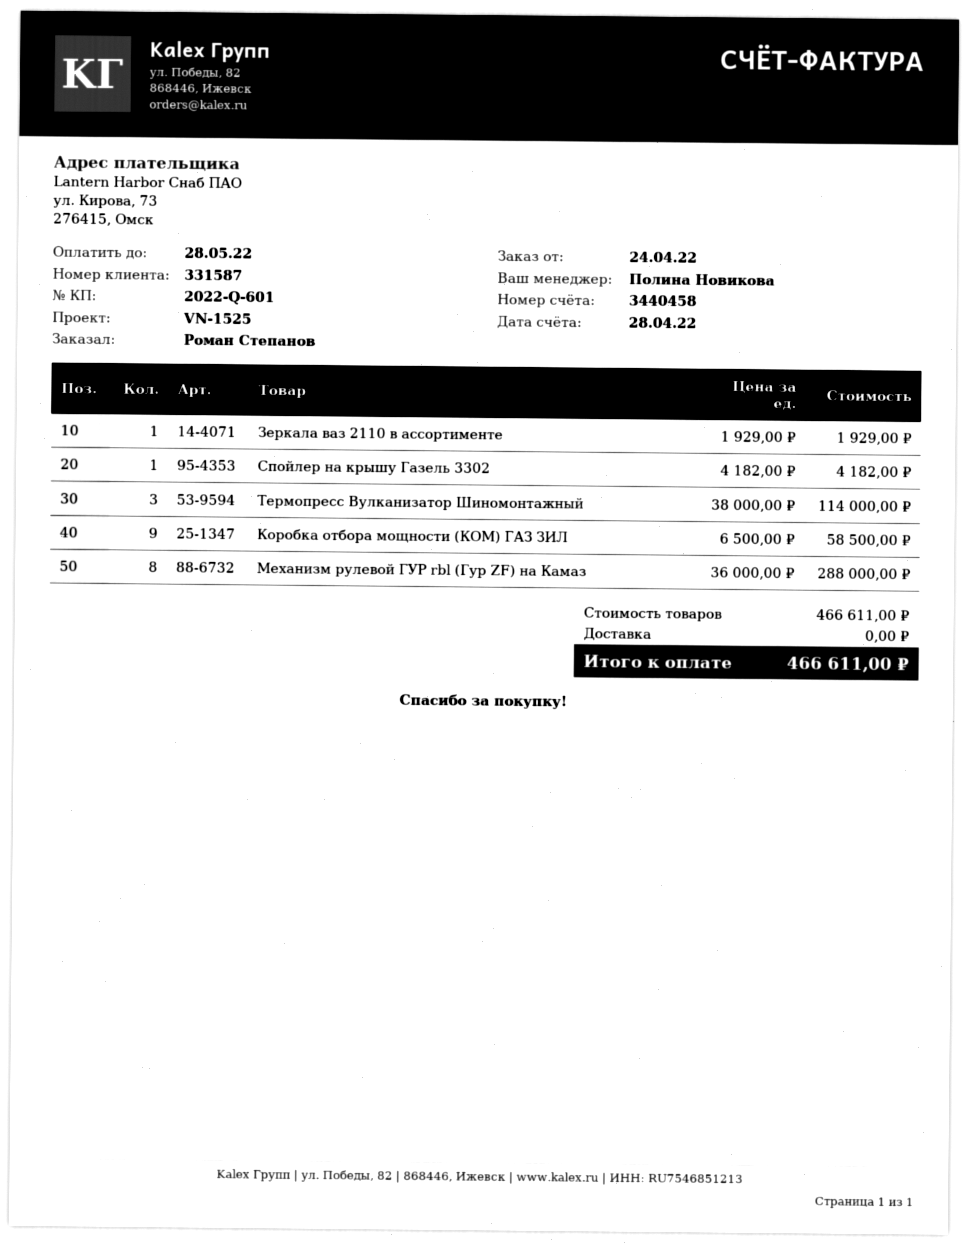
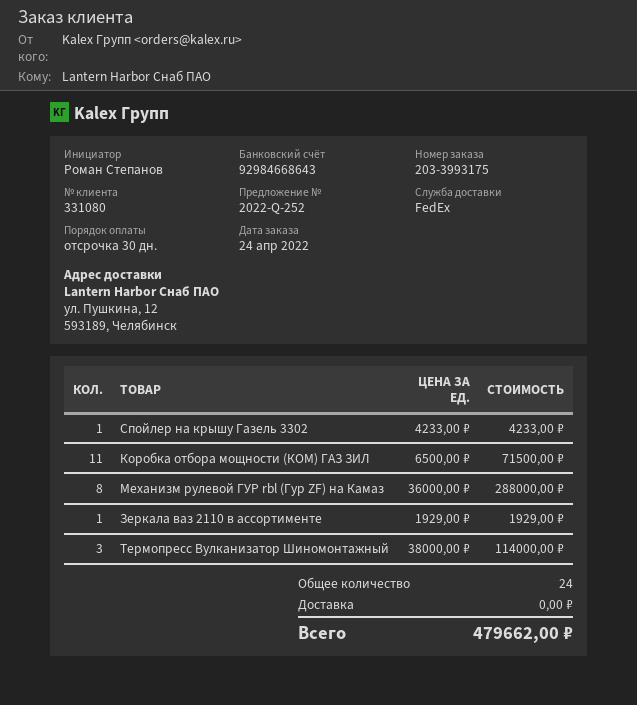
quote number: 2022-Q-601 -> 2022-Q-252
customer number: 331587 -> 331080
Спойлер на крышу Газель 3302: 1 x 4182.00 = 4182.00 -> 1 x 4233.00 = 4233.00
Коробка отбора мощности (КОМ) ГАЗ ЗИЛ: 9 x 6500.00 = 58500.00 -> 11 x 6500.00 = 71500.00
total: 466611.00 -> 479662.00

